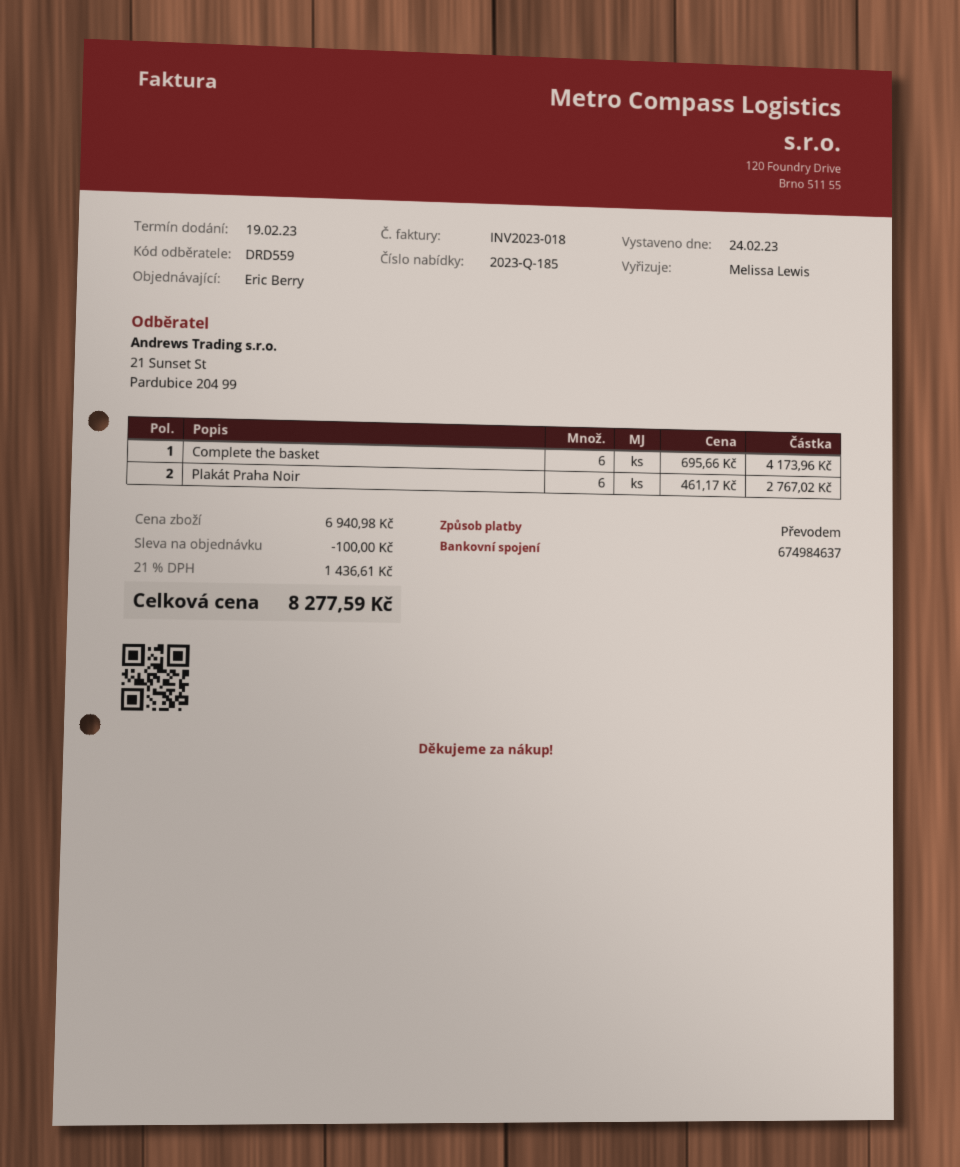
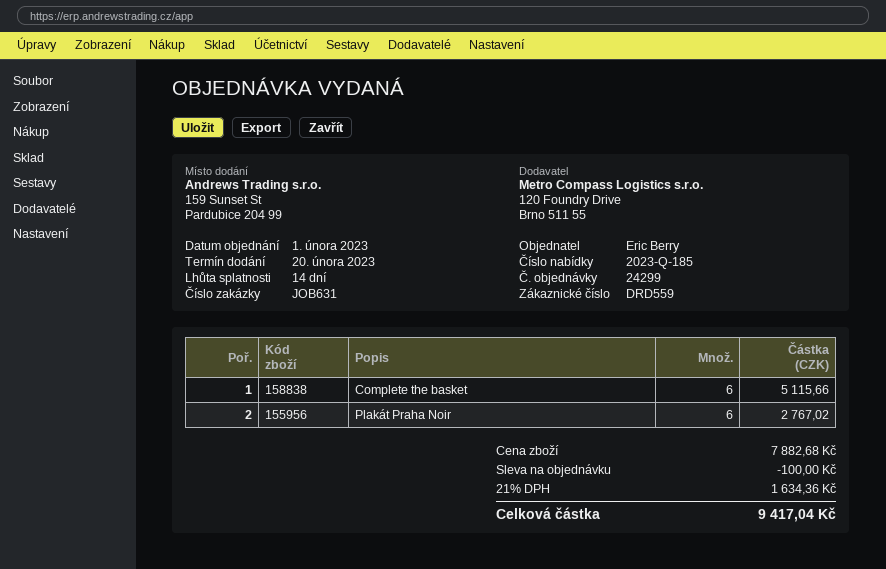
delivery date: 2023-02-19 -> 2023-02-20
Complete the basket: 6 for 4173.96 -> 6 for 5115.66
subtotal: 6940.98 -> 7882.68
tax: 21% = 1436.61 -> 21% = 1634.36
total: 8277.59 -> 9417.04

